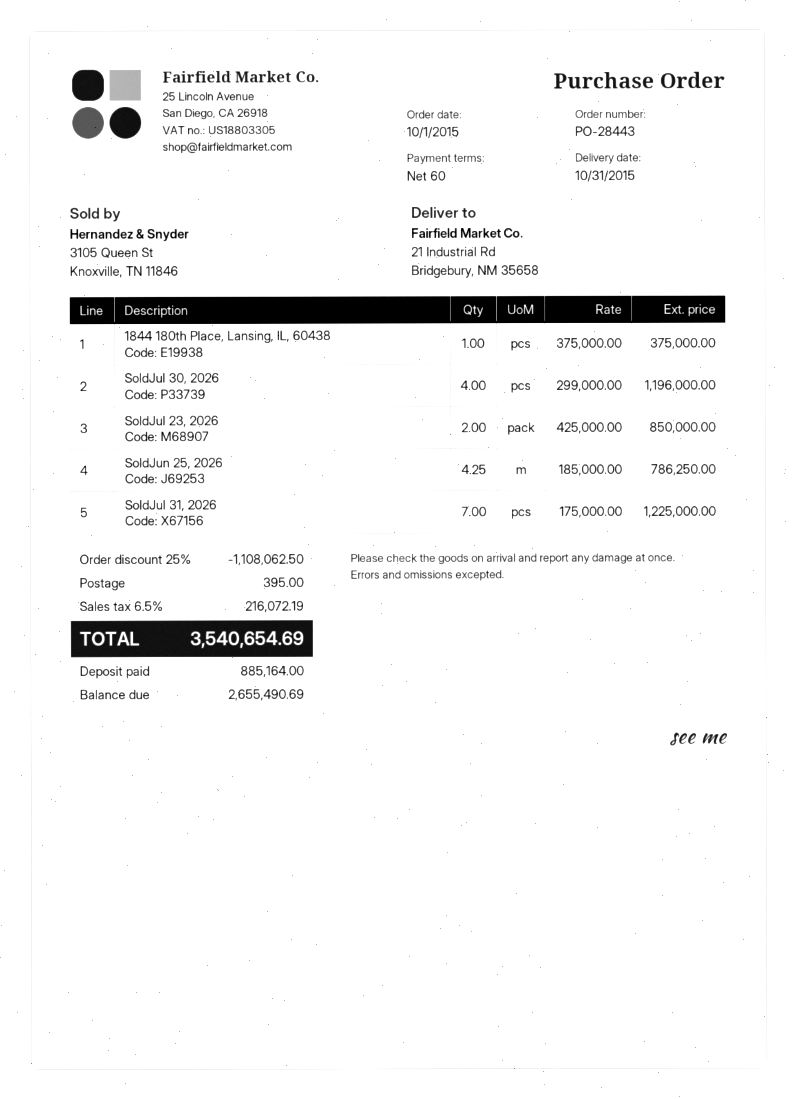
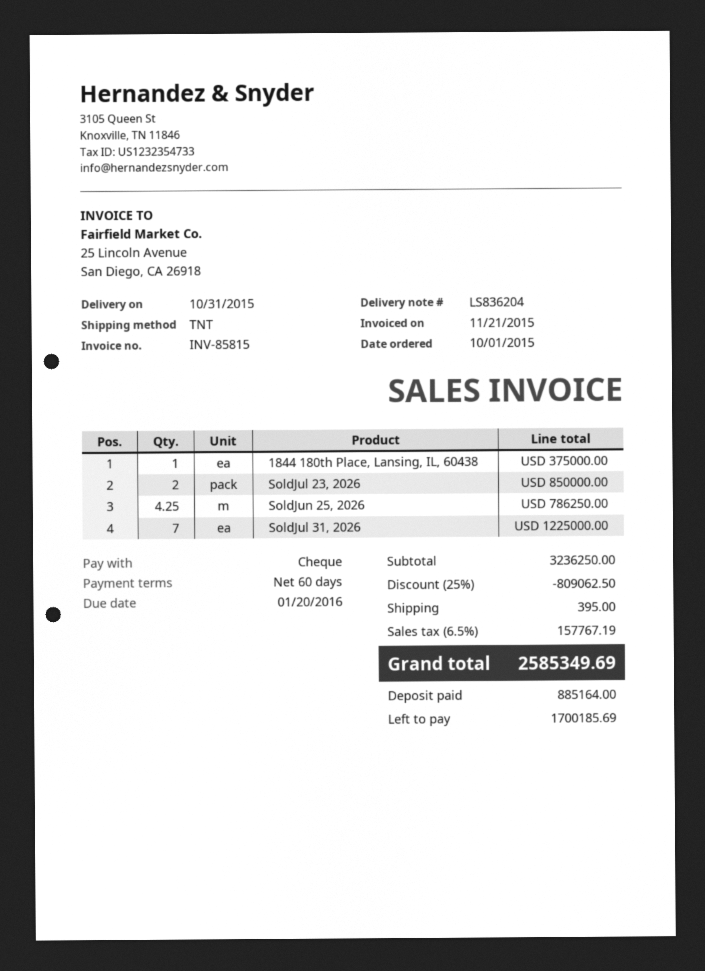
SoldJul 30, 2026: 4 for 1196000.00 -> none
discount: 25% = 1108062.50 -> 25% = 809062.50
tax: 6.5% = 216072.19 -> 6.5% = 157767.19
total: 3540654.69 -> 2585349.69
balance: 2655490.69 -> 1700185.69

